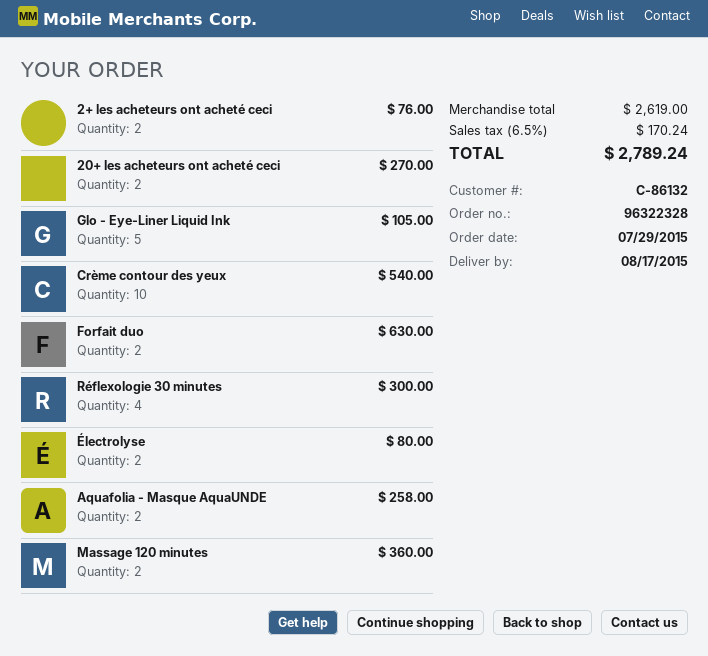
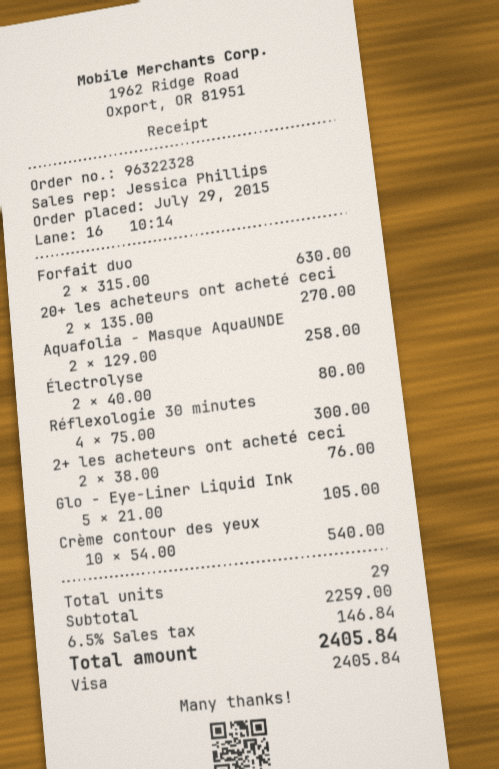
Massage 120 minutes: 2 for 360.00 -> none
subtotal: 2619.00 -> 2259.00
tax: 6.5% = 170.24 -> 6.5% = 146.84
total: 2789.24 -> 2405.84

